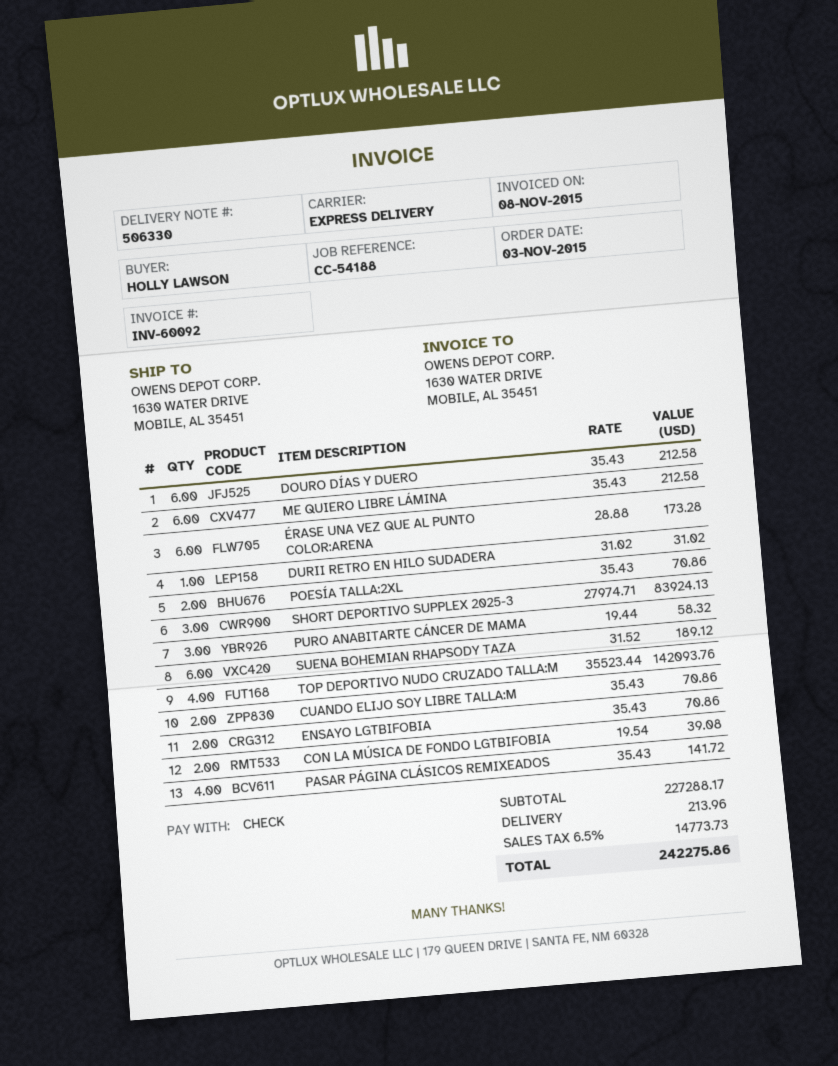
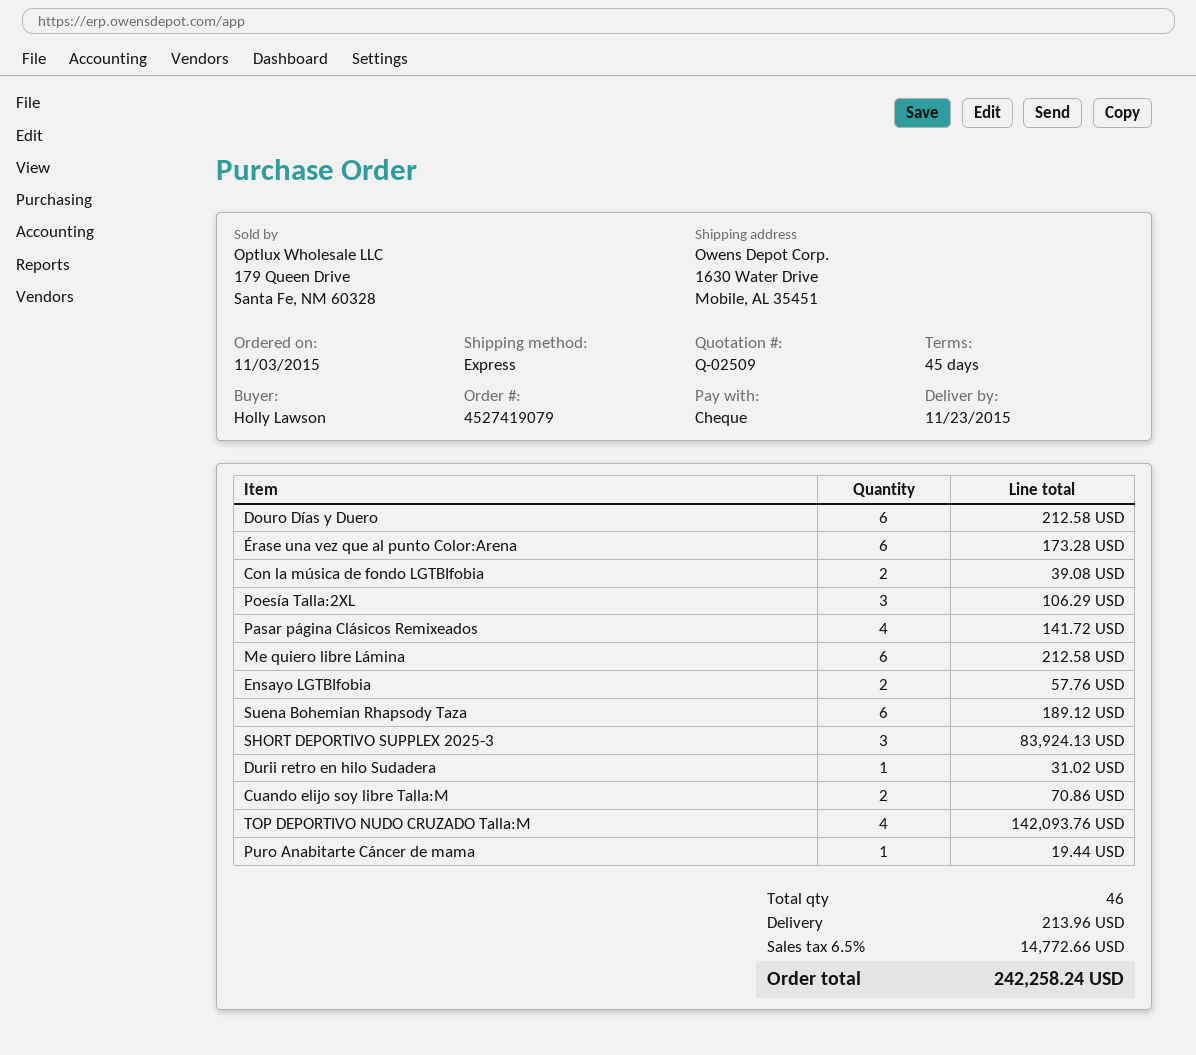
POESÍA TALLA:2XL: 2 for 70.86 -> 3 for 106.29
PURO ANABITARTE CÁNCER DE MAMA: 3 for 58.32 -> 1 for 19.44
ENSAYO LGTBIFOBIA: 2 for 70.86 -> 2 for 57.76
tax: 6.5% = 14773.73 -> 6.5% = 14772.66
total: 242275.86 -> 242258.24

